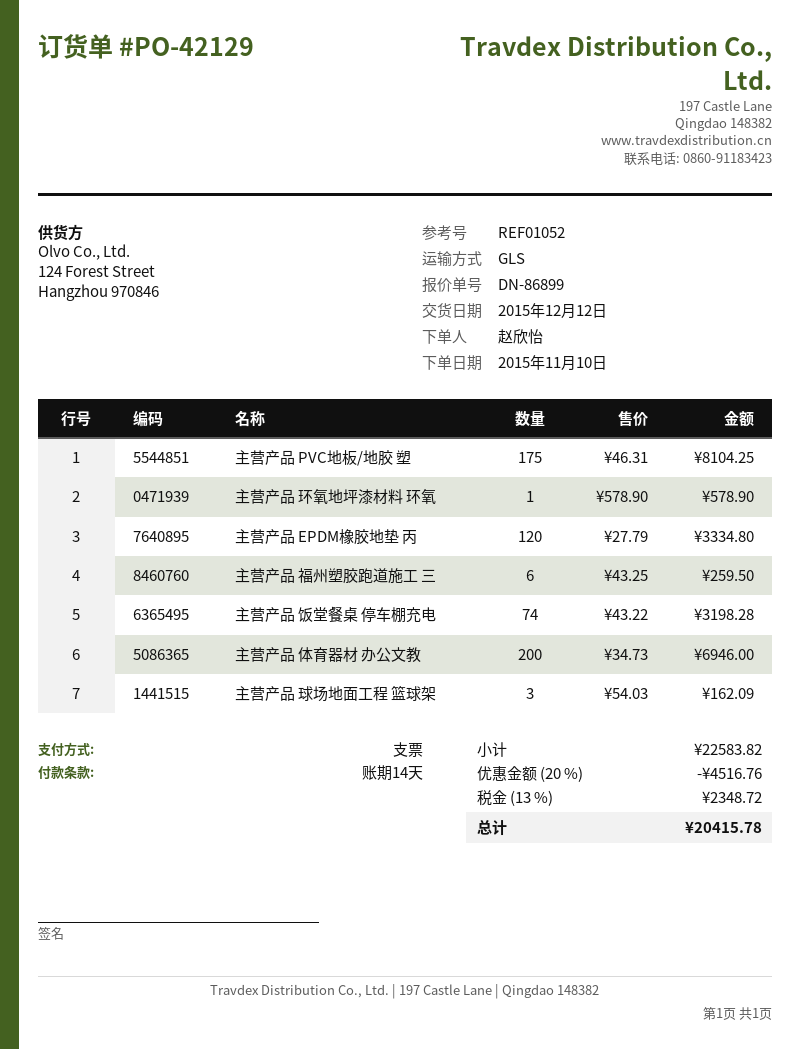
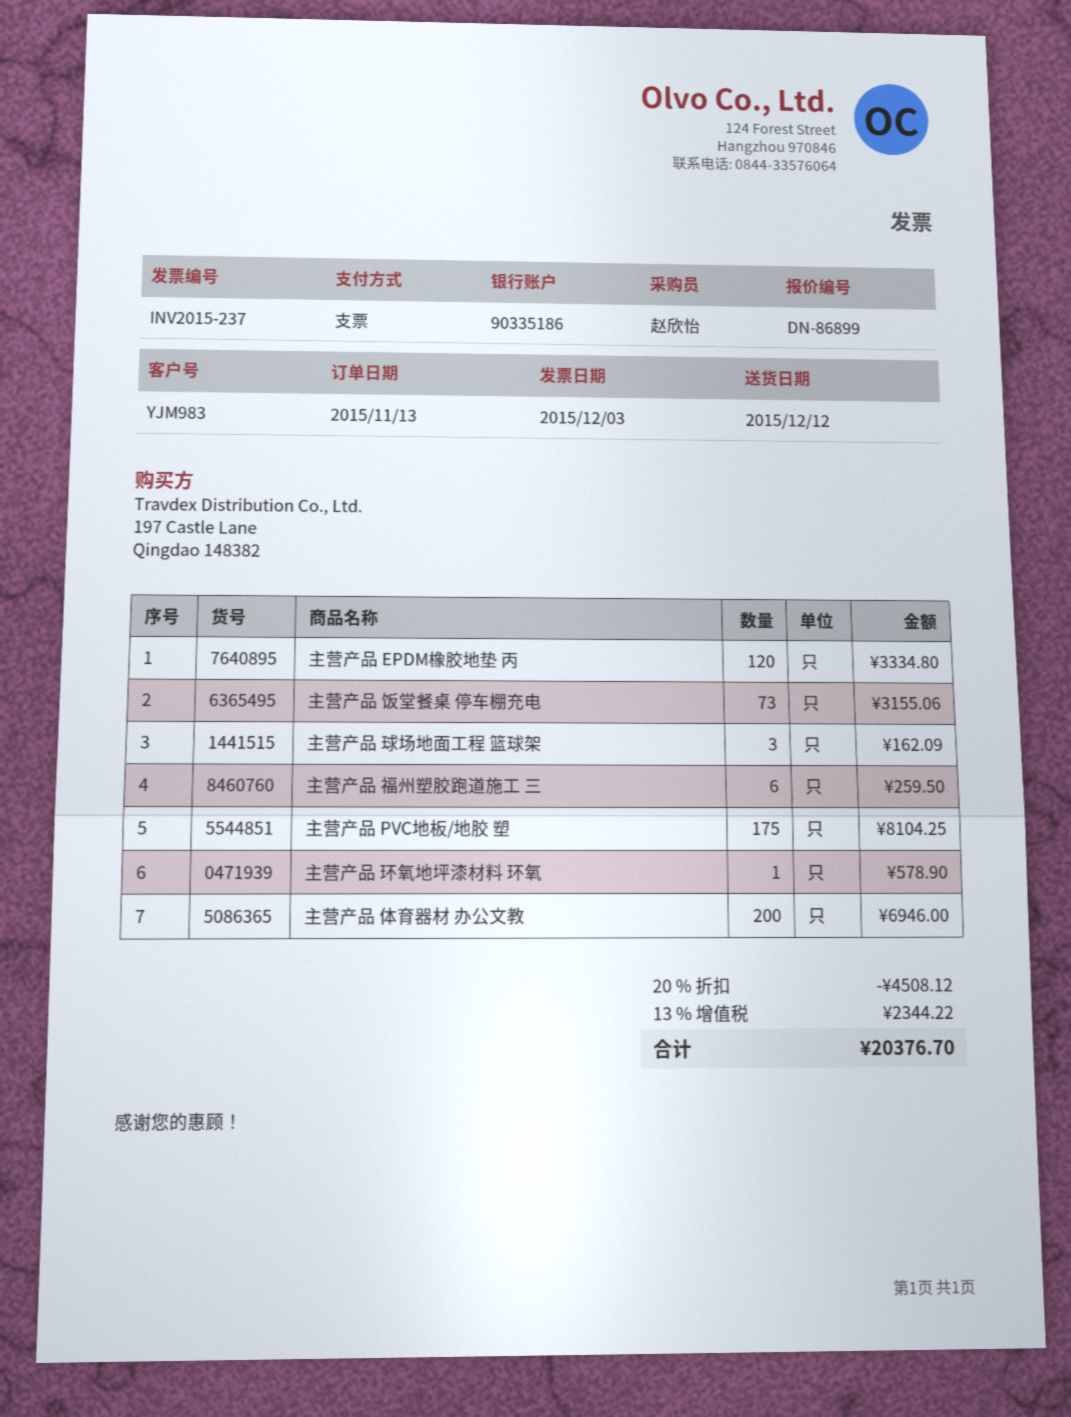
order date: 2015-11-10 -> 2015-11-13
主营产品 饭堂餐桌 停车棚充电: 74 for 3198.28 -> 73 for 3155.06
discount: 20% = 4516.76 -> 20% = 4508.12
tax: 13% = 2348.72 -> 13% = 2344.22
total: 20415.78 -> 20376.70

